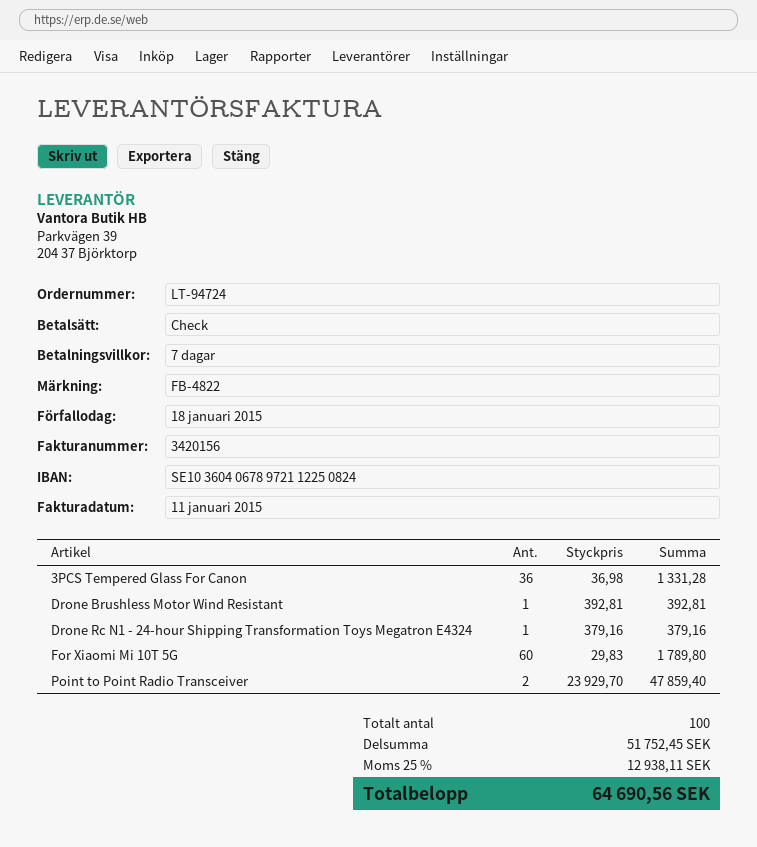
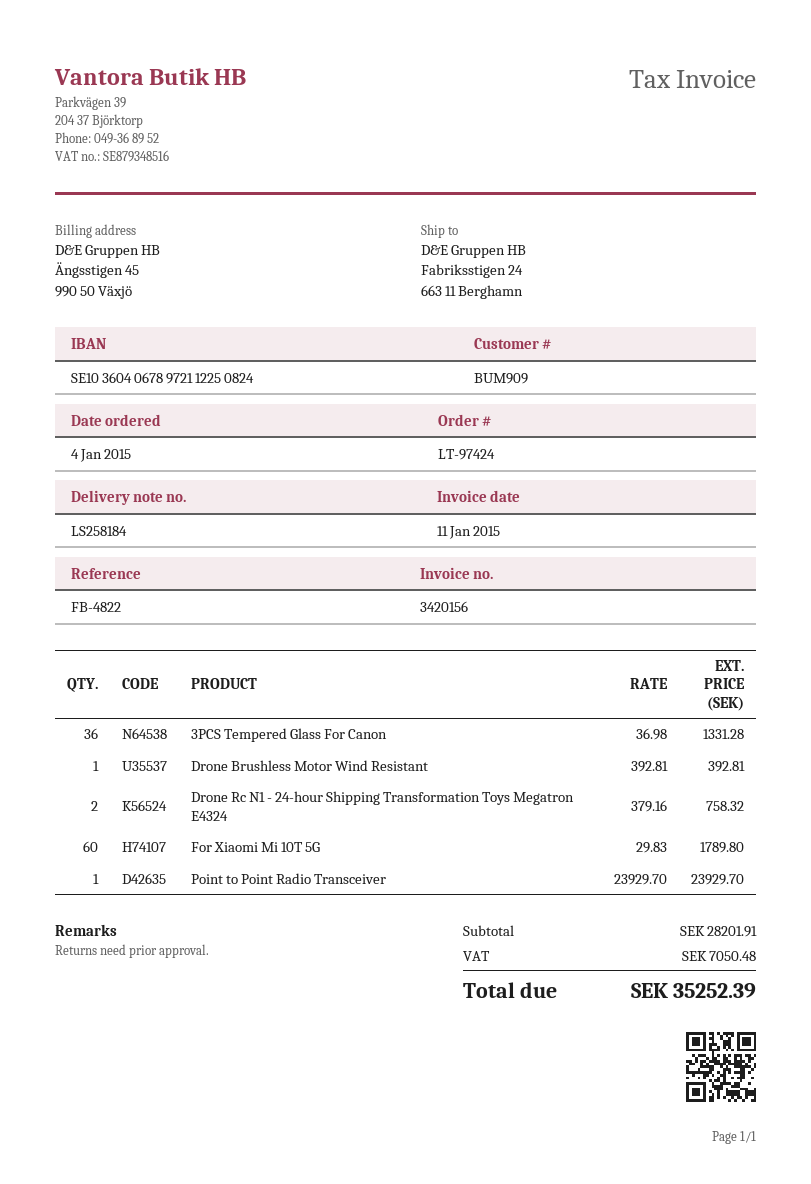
order number: LT-94724 -> LT-97424
Drone Rc N1 - 24-hour Shipping Transformation Toys Megatron E4324: 1 x 379.16 = 379.16 -> 2 x 379.16 = 758.32
Point to Point Radio Transceiver: 2 x 23929.70 = 47859.40 -> 1 x 23929.70 = 23929.70
subtotal: 51752.45 -> 28201.91
tax: 12938.11 -> 7050.48
total: 64690.56 -> 35252.39

